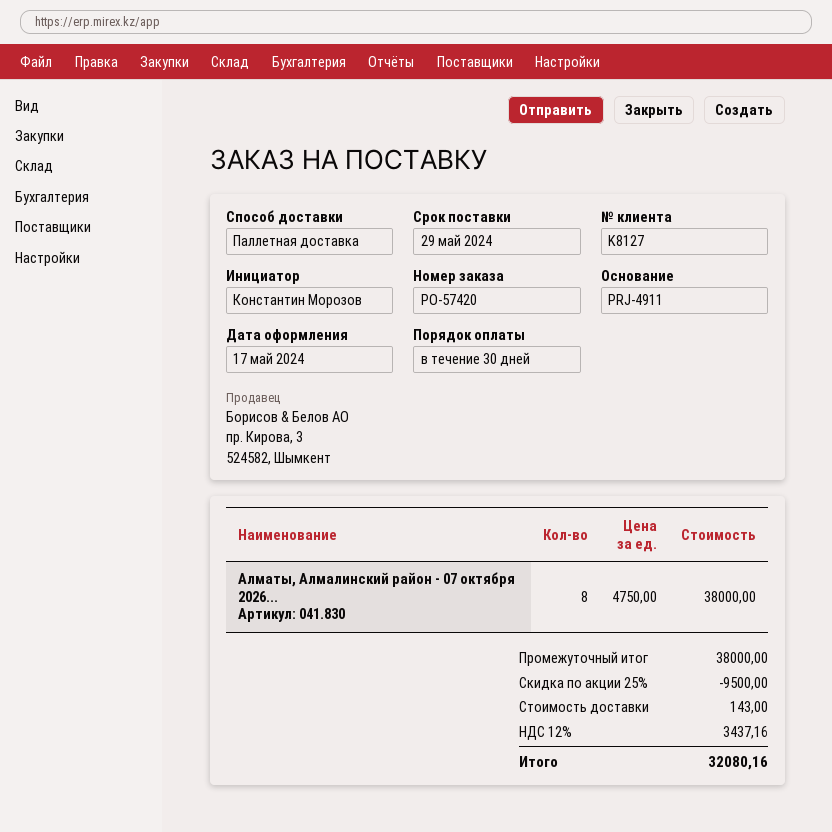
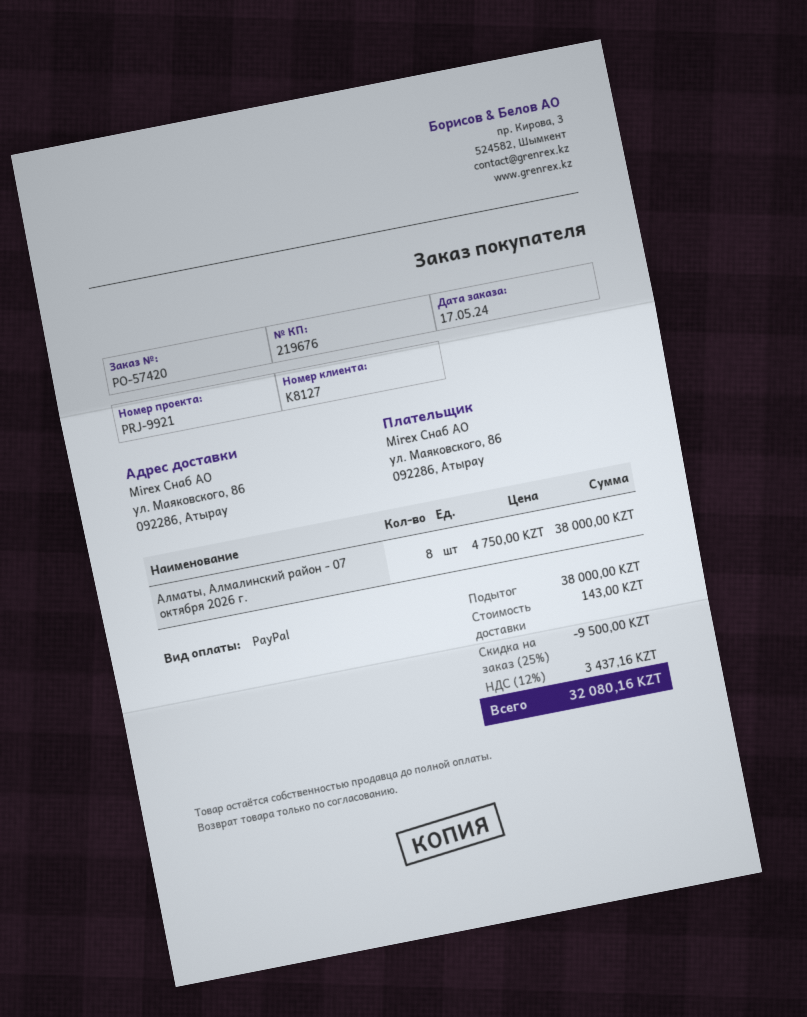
reference: PRJ-4911 -> PRJ-9921

